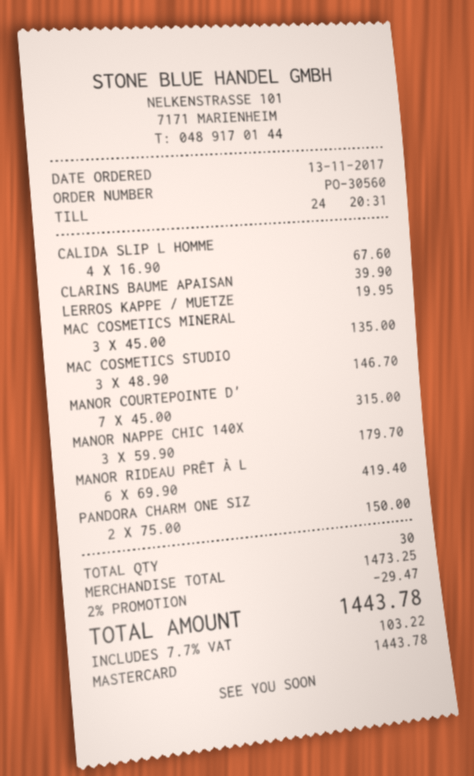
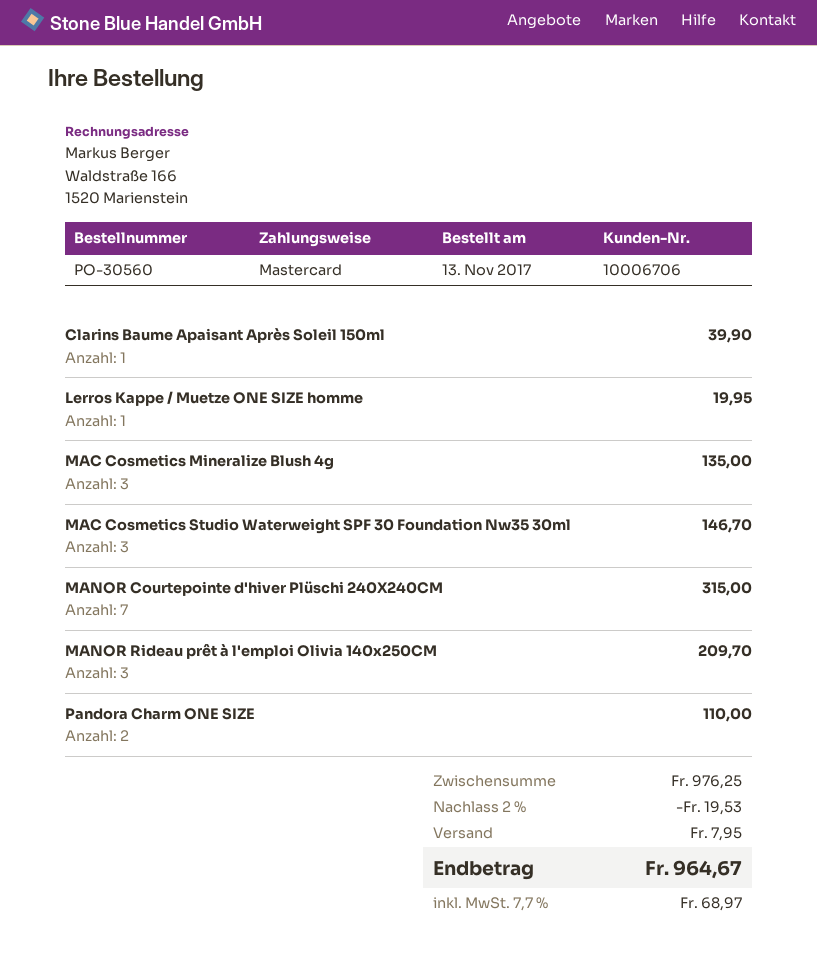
CALIDA SLIP L HOMME: 4 for 67.60 -> none
MANOR NAPPE CHIC 140X: 3 for 179.70 -> none
MANOR RIDEAU PRÊT À L: 6 for 419.40 -> 3 for 209.70
PANDORA CHARM ONE SIZ: 2 for 150.00 -> 2 for 110.00
subtotal: 1473.25 -> 976.25
discount: 2% = 29.47 -> 2% = 19.53
shipping: none -> 7.95
tax: 7.7% = 103.22 -> 7.7% = 68.97
total: 1443.78 -> 964.67

